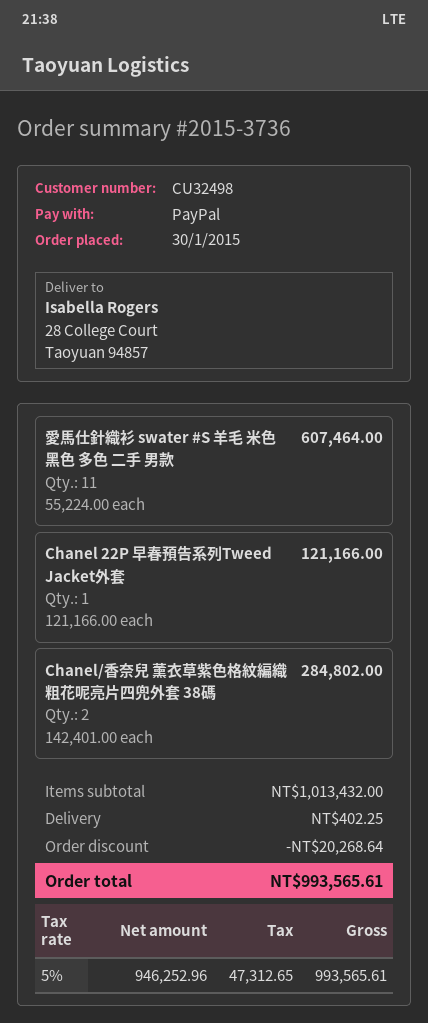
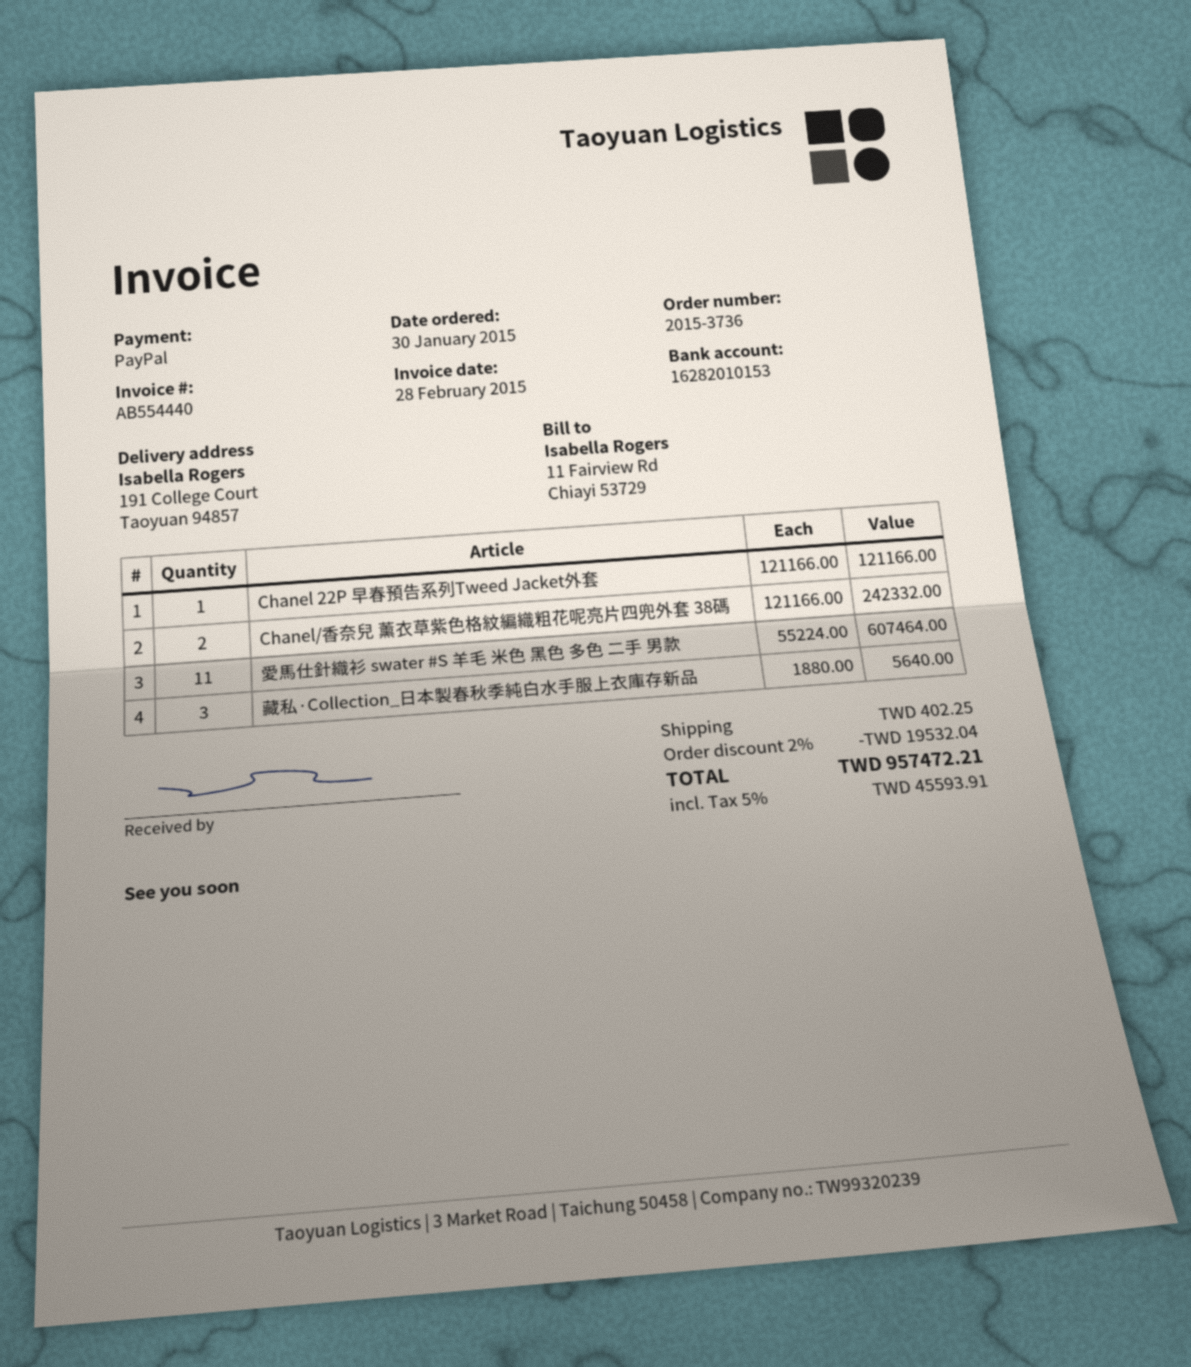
ship to: 28 College Court, Taoyuan 94857 -> 191 College Court, Taoyuan 94857
Chanel/香奈兒 薰衣草紫色格紋編織粗花呢亮片四兜外套 38碼: 2 x 142401.00 = 284802.00 -> 2 x 121166.00 = 242332.00
藏私·Collection_日本製春秋季純白水手服上衣庫存新品: none -> 3 x 1880.00 = 5640.00
discount: 20268.64 -> 19532.04
tax: 5% = 47312.65 -> 5% = 45593.91
total: 993565.61 -> 957472.21

